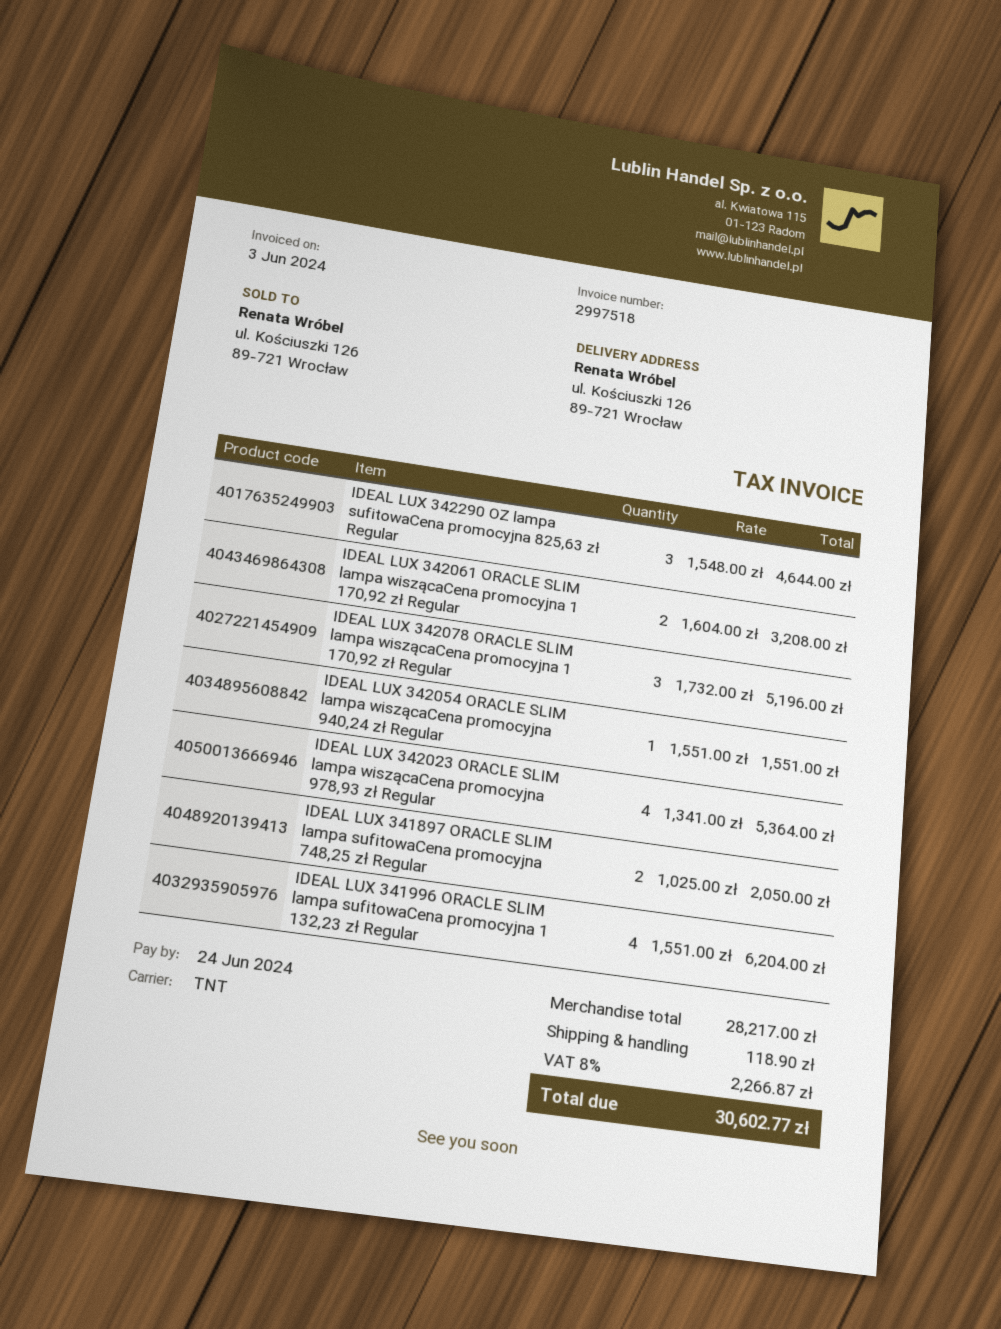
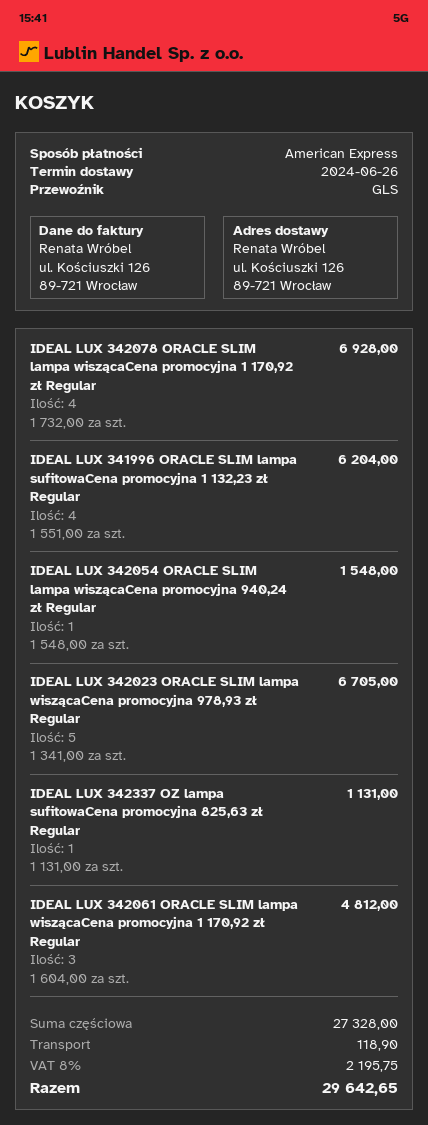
shipping method: TNT -> GLS
IDEAL LUX 342290 OZ lampa sufitowaCena promocyjna 825,63 zł Regular: 3 x 1548.00 = 4644.00 -> none
IDEAL LUX 342061 ORACLE SLIM lampa wiszącaCena promocyjna 1 170,92 zł Regular: 2 x 1604.00 = 3208.00 -> 3 x 1604.00 = 4812.00
IDEAL LUX 342078 ORACLE SLIM lampa wiszącaCena promocyjna 1 170,92 zł Regular: 3 x 1732.00 = 5196.00 -> 4 x 1732.00 = 6928.00
IDEAL LUX 342054 ORACLE SLIM lampa wiszącaCena promocyjna 940,24 zł Regular: 1 x 1551.00 = 1551.00 -> 1 x 1548.00 = 1548.00
IDEAL LUX 342023 ORACLE SLIM lampa wiszącaCena promocyjna 978,93 zł Regular: 4 x 1341.00 = 5364.00 -> 5 x 1341.00 = 6705.00
IDEAL LUX 341897 ORACLE SLIM lampa sufitowaCena promocyjna 748,25 zł Regular: 2 x 1025.00 = 2050.00 -> none
IDEAL LUX 342337 OZ lampa sufitowaCena promocyjna 825,63 zł Regular: none -> 1 x 1131.00 = 1131.00
subtotal: 28217.00 -> 27328.00
tax: 8% = 2266.87 -> 8% = 2195.75
total: 30602.77 -> 29642.65

